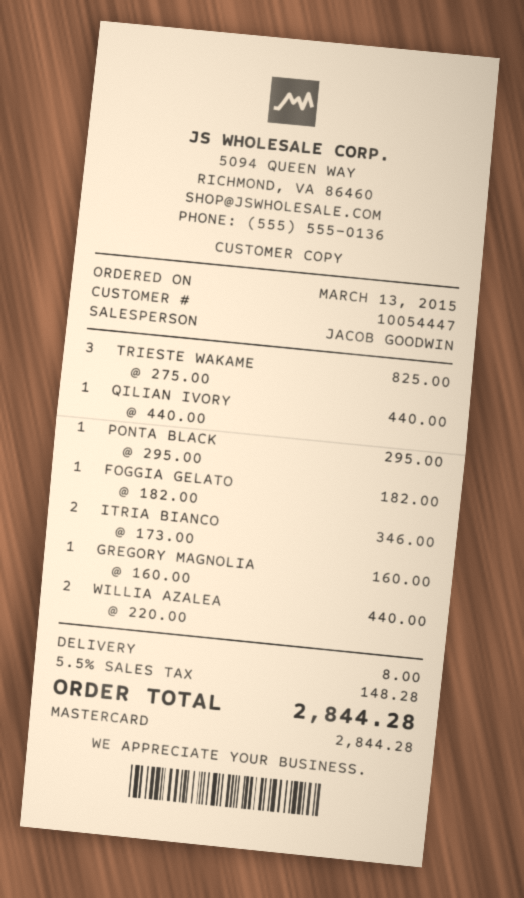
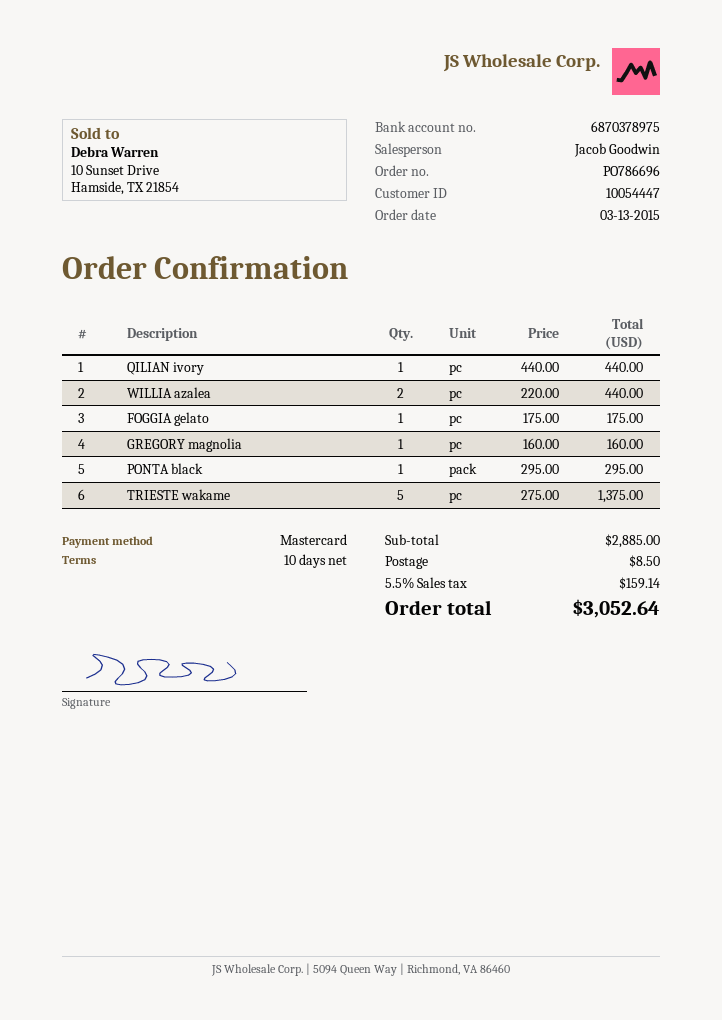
TRIESTE WAKAME: 3 x 275.00 = 825.00 -> 5 x 275.00 = 1375.00
FOGGIA GELATO: 1 x 182.00 = 182.00 -> 1 x 175.00 = 175.00
ITRIA BIANCO: 2 x 173.00 = 346.00 -> none
shipping: 8.00 -> 8.50
tax: 5.5% = 148.28 -> 5.5% = 159.14
total: 2844.28 -> 3052.64

